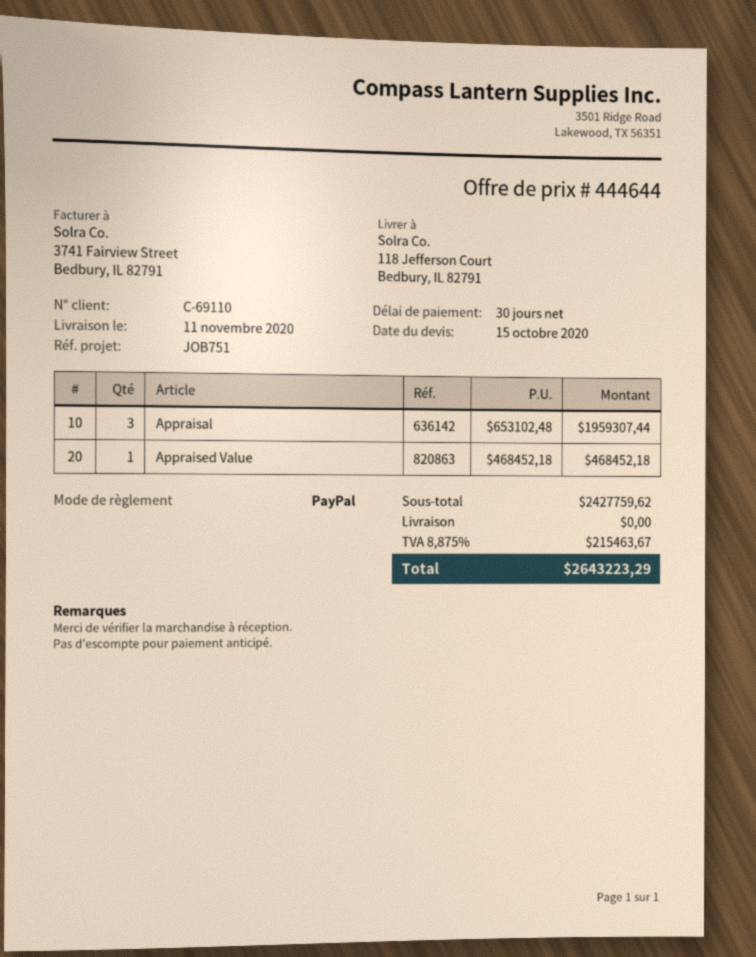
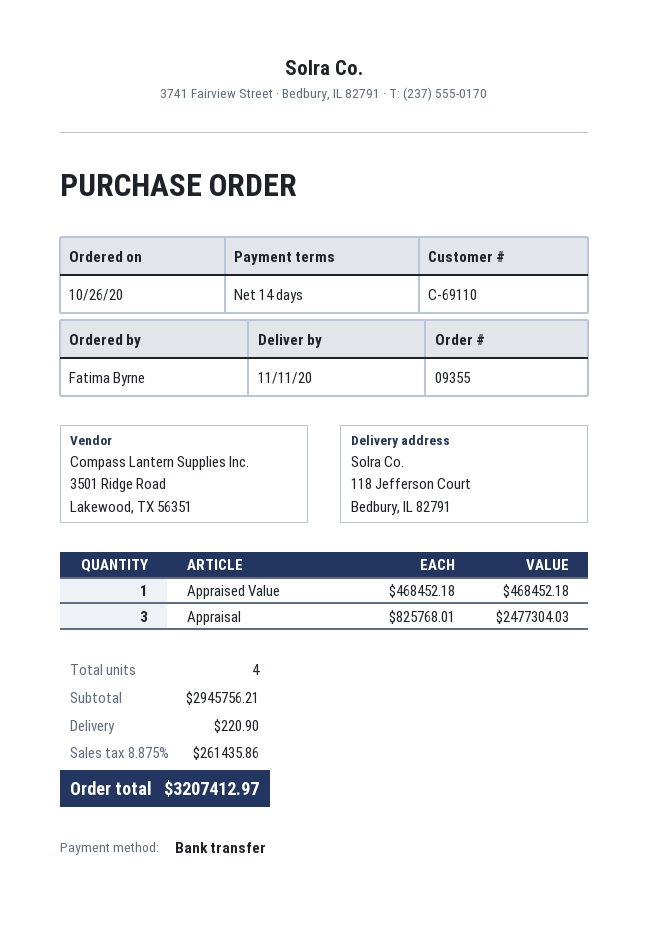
payment terms: 30 days -> 14 days
payment method: PayPal -> bank transfer
Appraisal: 3 x 653102.48 = 1959307.44 -> 3 x 825768.01 = 2477304.03
subtotal: 2427759.62 -> 2945756.21
shipping: 0.00 -> 220.90
tax: 8.875% = 215463.67 -> 8.875% = 261435.86
total: 2643223.29 -> 3207412.97

